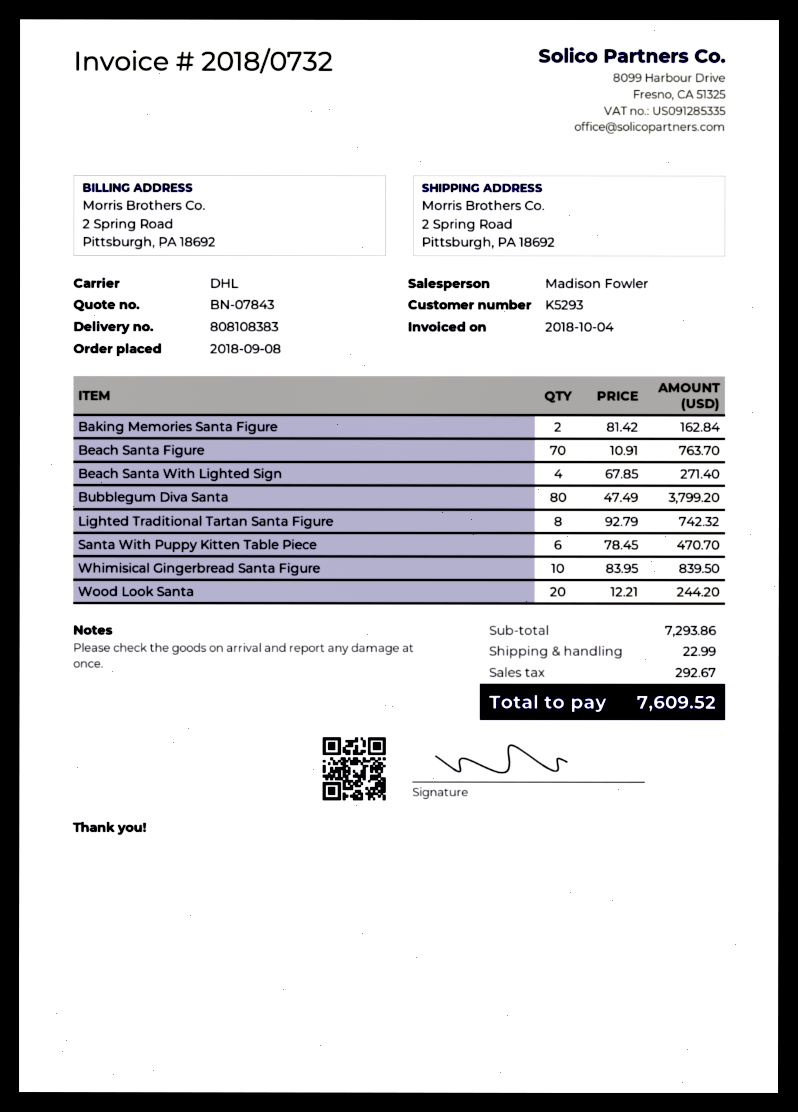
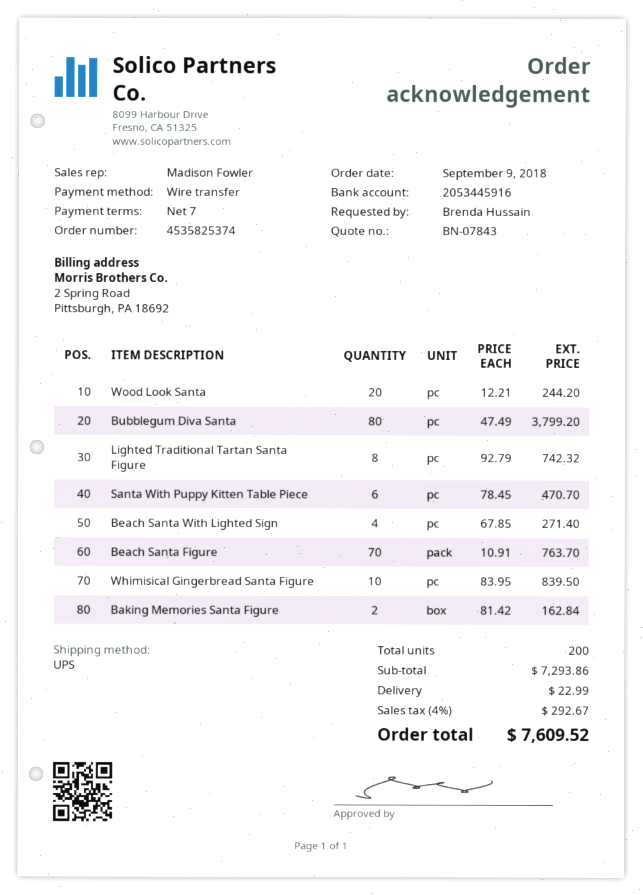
order date: 2018-09-08 -> 2018-09-09
shipping method: DHL -> UPS

